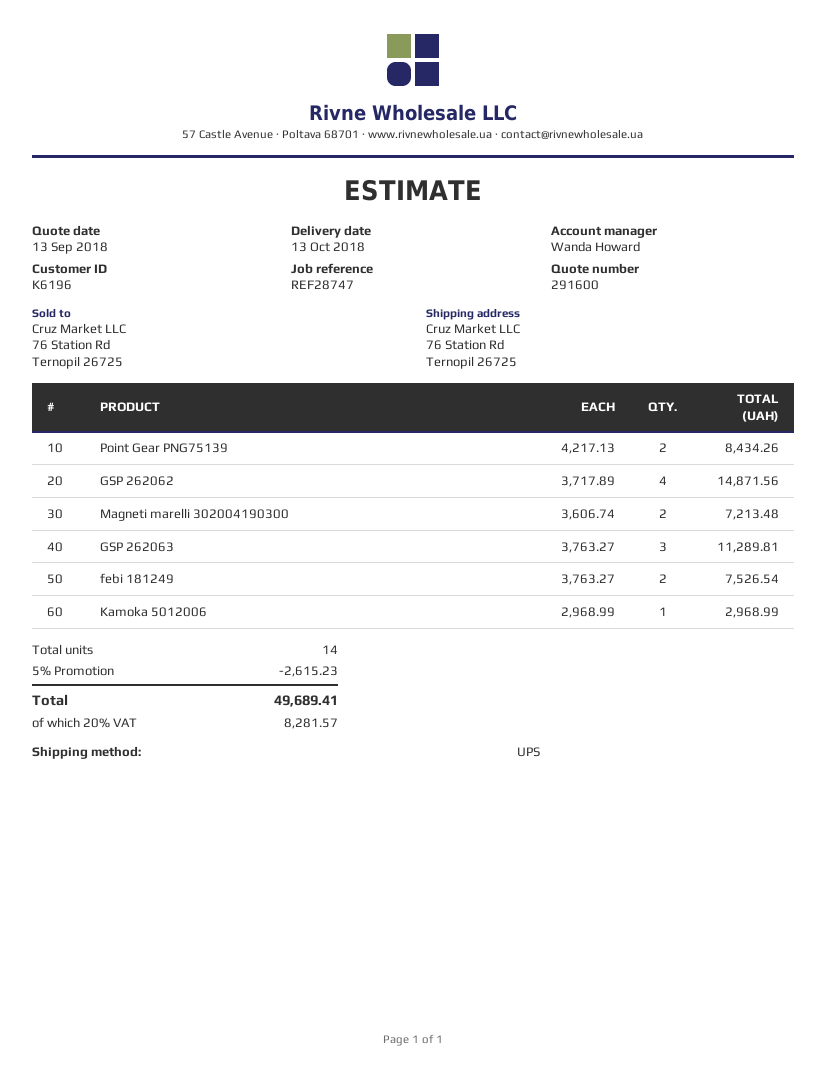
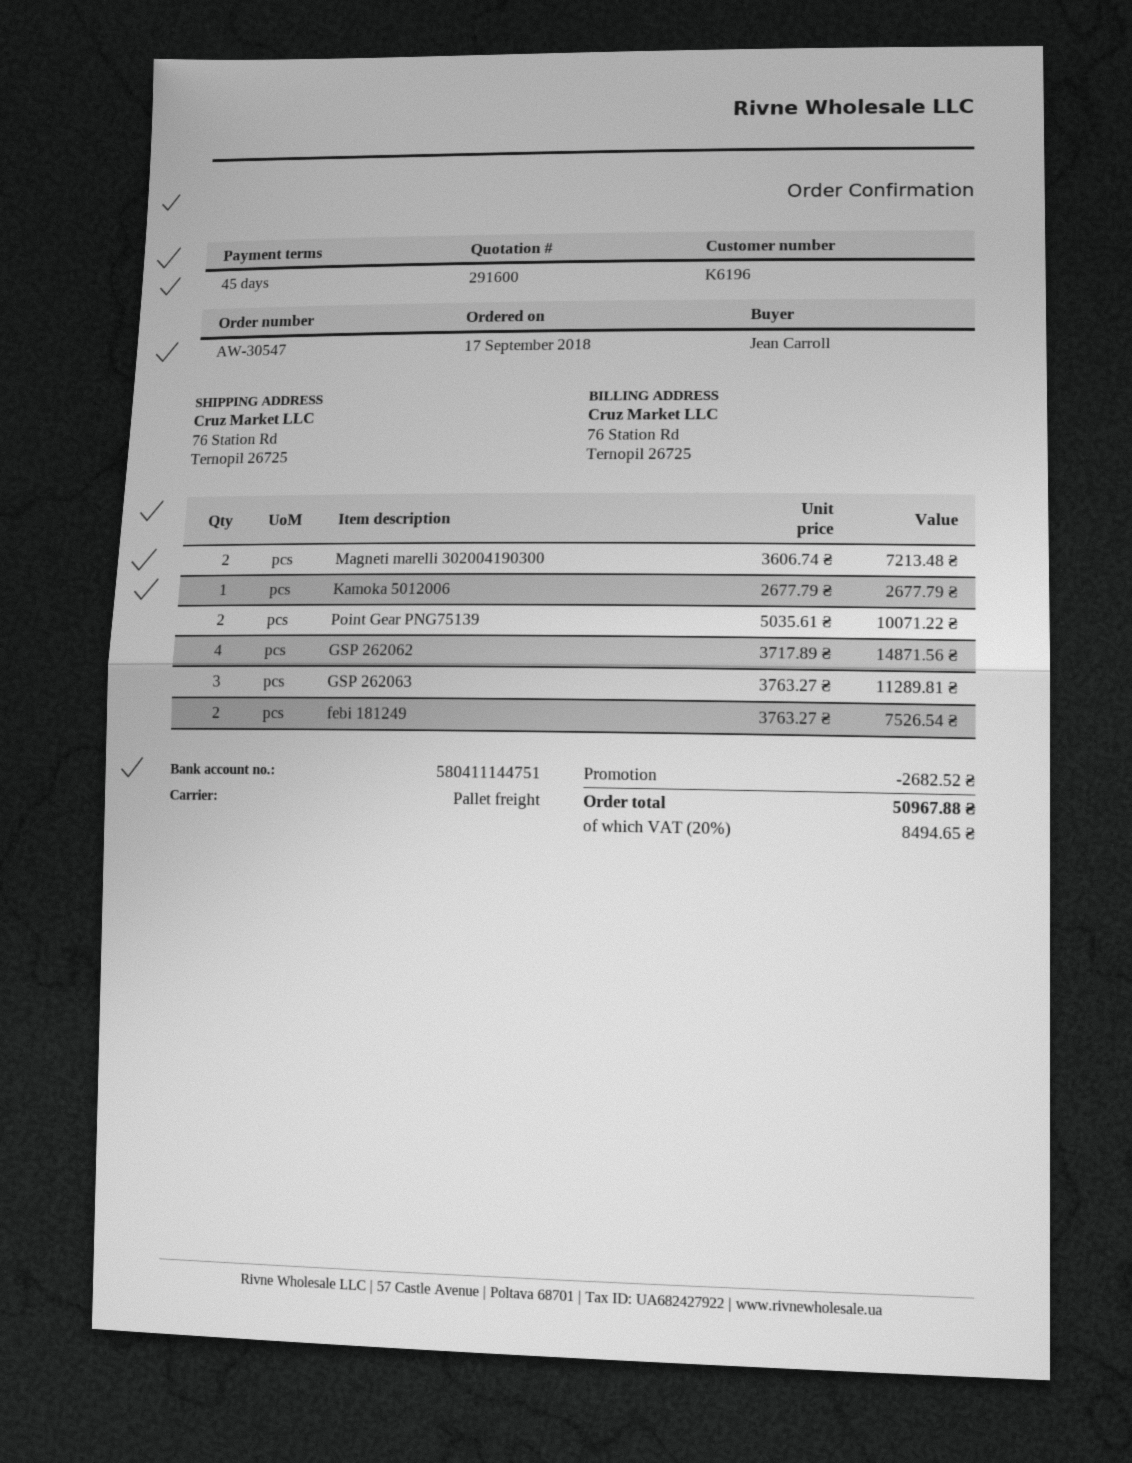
shipping method: UPS -> pallet freight
Point Gear PNG75139: 2 x 4217.13 = 8434.26 -> 2 x 5035.61 = 10071.22
Kamoka 5012006: 1 x 2968.99 = 2968.99 -> 1 x 2677.79 = 2677.79
discount: 2615.23 -> 2682.52
tax: 20% = 8281.57 -> 20% = 8494.65
total: 49689.41 -> 50967.88

